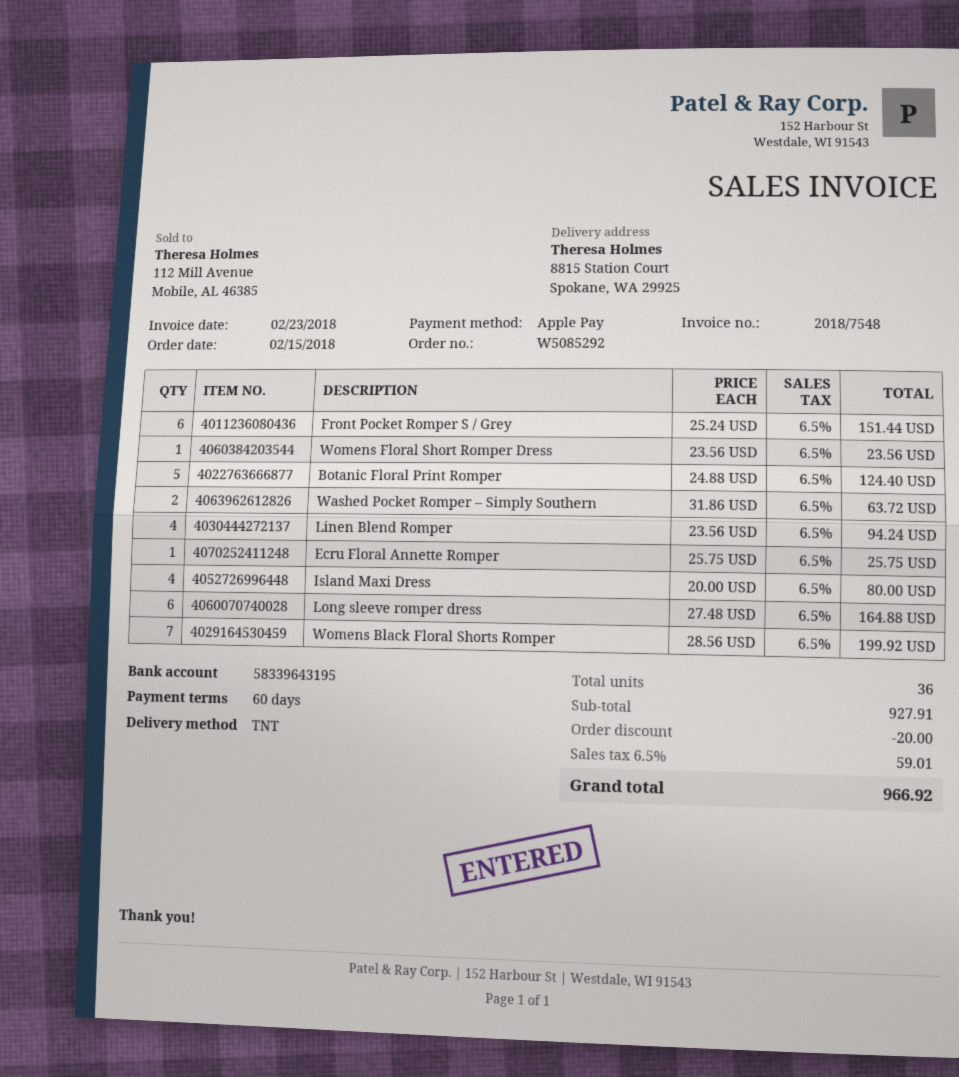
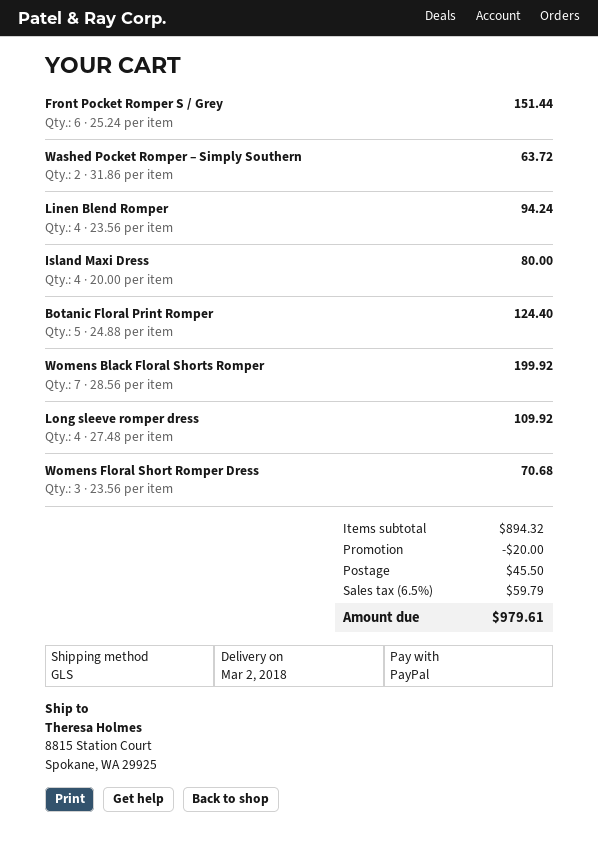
payment method: Apple Pay -> PayPal
shipping method: TNT -> GLS
Womens Floral Short Romper Dress: 1 x 23.56 = 23.56 -> 3 x 23.56 = 70.68
Ecru Floral Annette Romper: 1 x 25.75 = 25.75 -> none
Long sleeve romper dress: 6 x 27.48 = 164.88 -> 4 x 27.48 = 109.92
subtotal: 927.91 -> 894.32
shipping: none -> 45.50
tax: 6.5% = 59.01 -> 6.5% = 59.79
total: 966.92 -> 979.61

